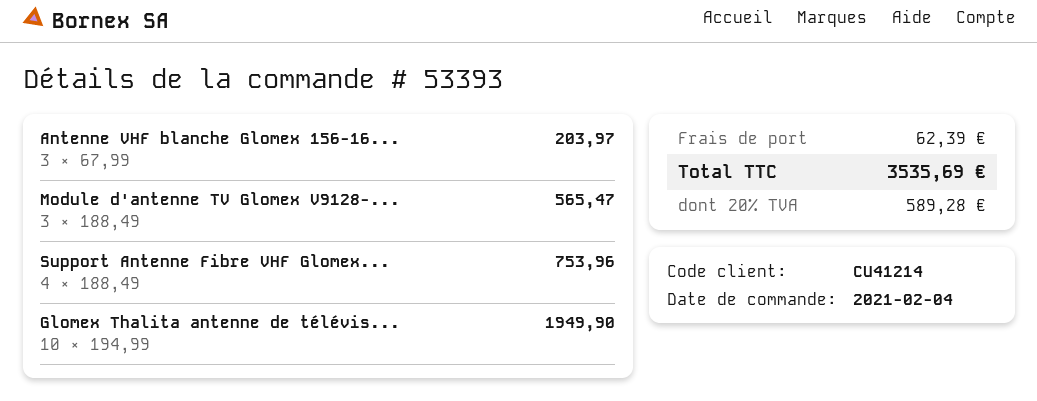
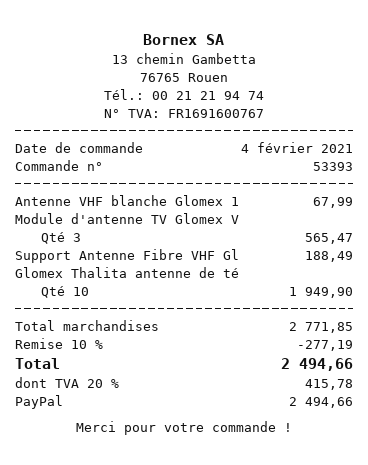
Antenne VHF blanche Glomex 156-16...: 3 for 203.97 -> 1 for 67.99
Support Antenne Fibre VHF Glomex...: 4 for 753.96 -> 1 for 188.49
discount: none -> 10% = 277.19
shipping: 62.39 -> none
tax: 20% = 589.28 -> 20% = 415.78
total: 3535.69 -> 2494.66

